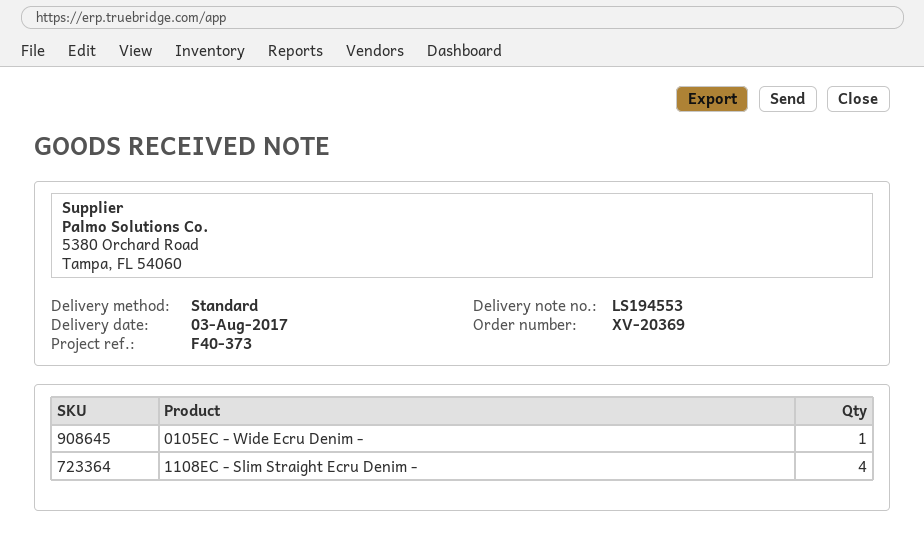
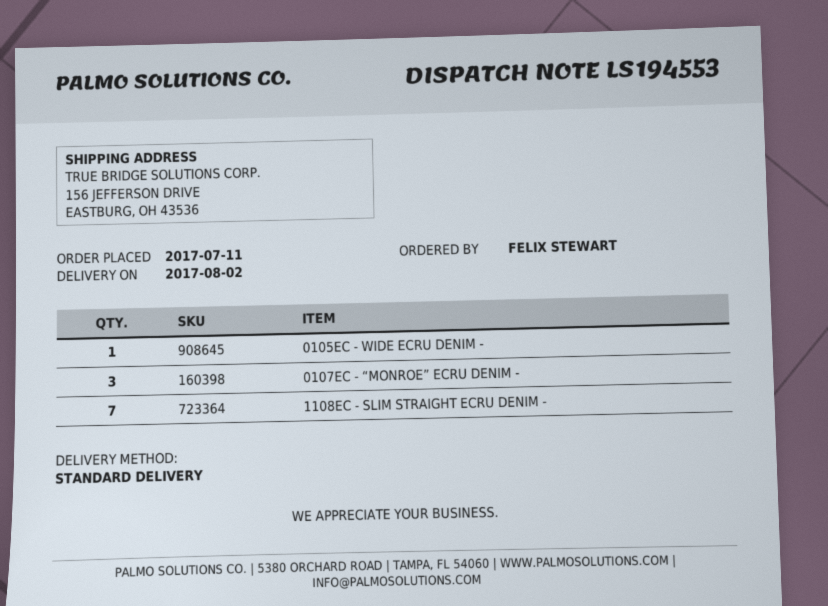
delivery date: 2017-08-03 -> 2017-08-02
1108EC - Slim Straight Ecru Denim -: 4 -> 7
0107EC - “MONROE” ECRU DENIM -: none -> 3

